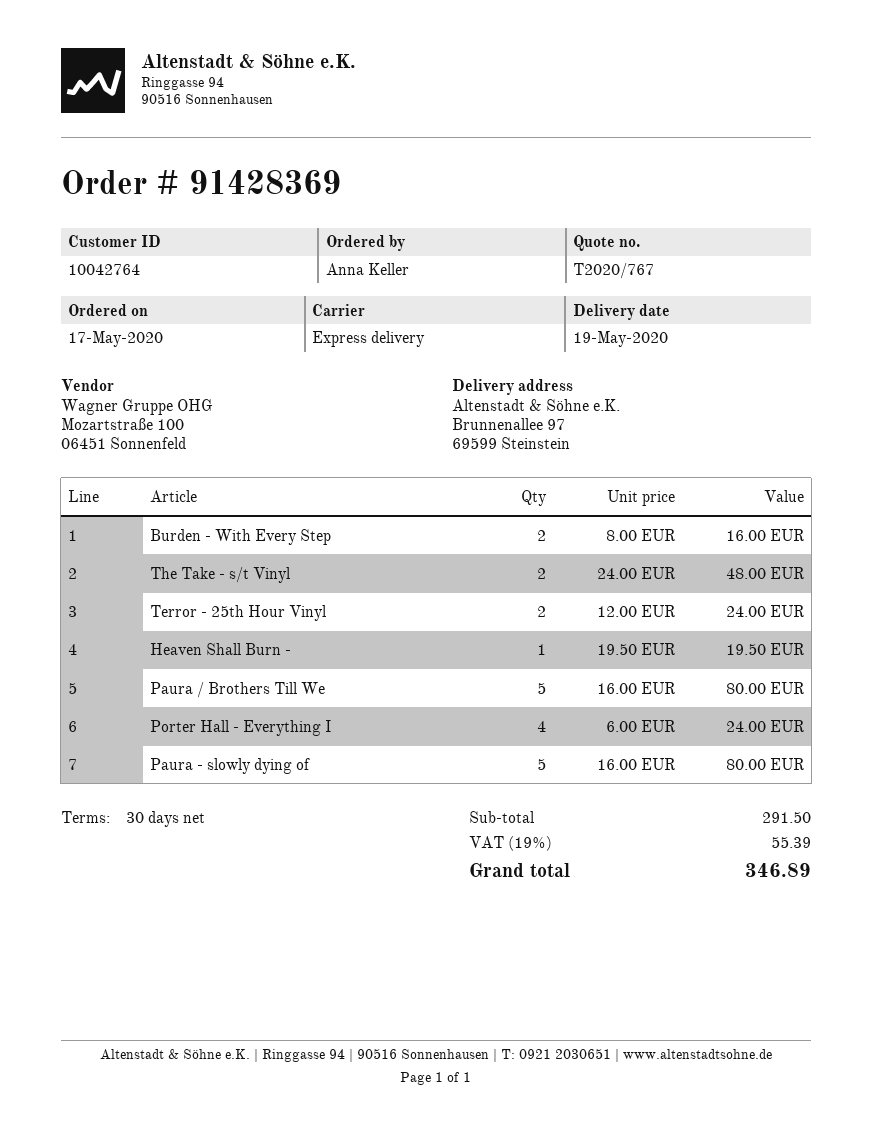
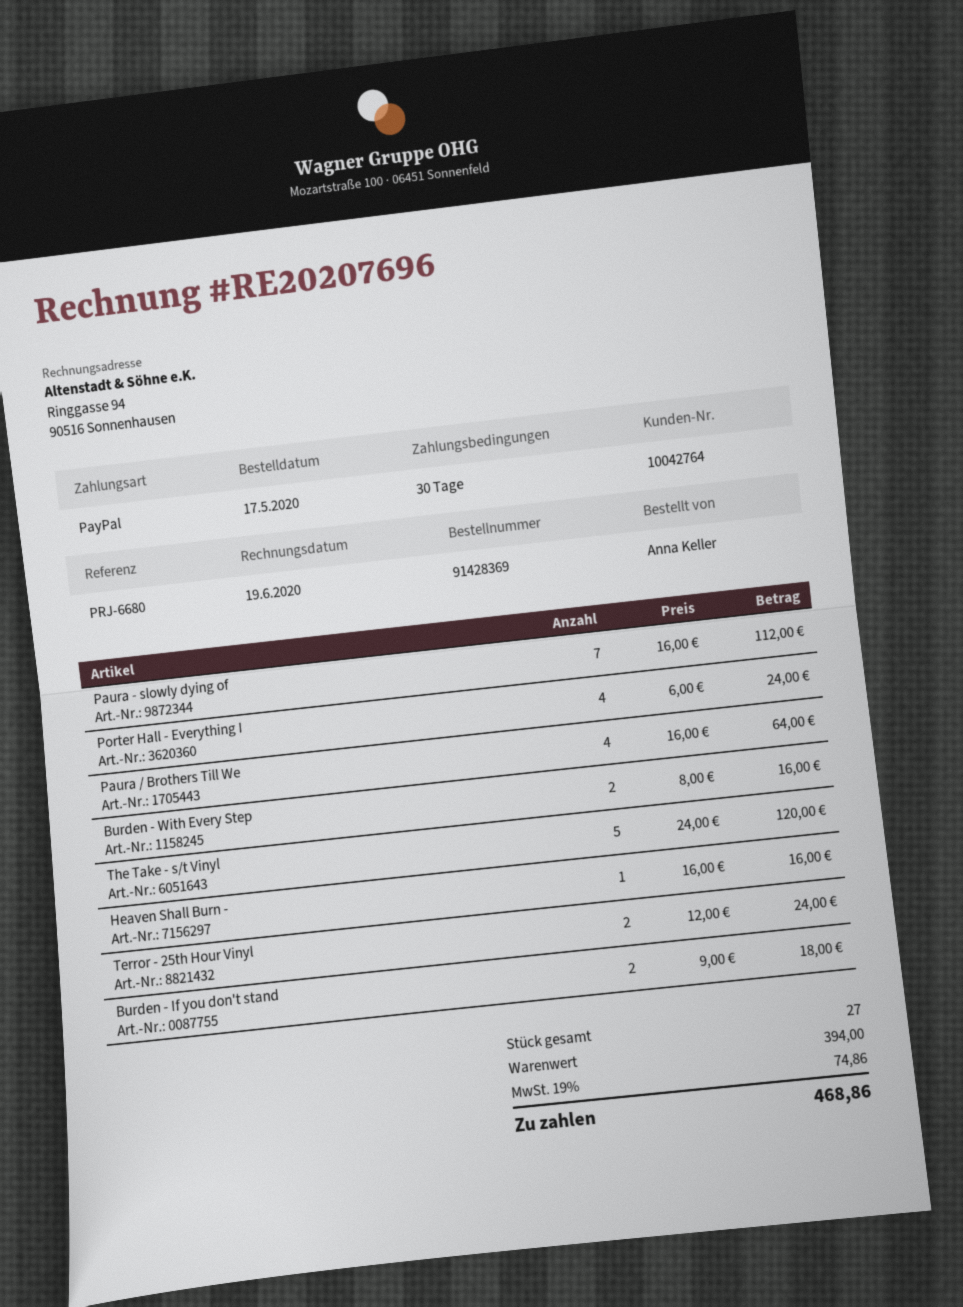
The Take - s/t Vinyl: 2 x 24.00 = 48.00 -> 5 x 24.00 = 120.00
Heaven Shall Burn -: 1 x 19.50 = 19.50 -> 1 x 16.00 = 16.00
Paura / Brothers Till We: 5 x 16.00 = 80.00 -> 4 x 16.00 = 64.00
Paura - slowly dying of: 5 x 16.00 = 80.00 -> 7 x 16.00 = 112.00
Burden - If you don't stand: none -> 2 x 9.00 = 18.00
subtotal: 291.50 -> 394.00
tax: 19% = 55.39 -> 19% = 74.86
total: 346.89 -> 468.86

